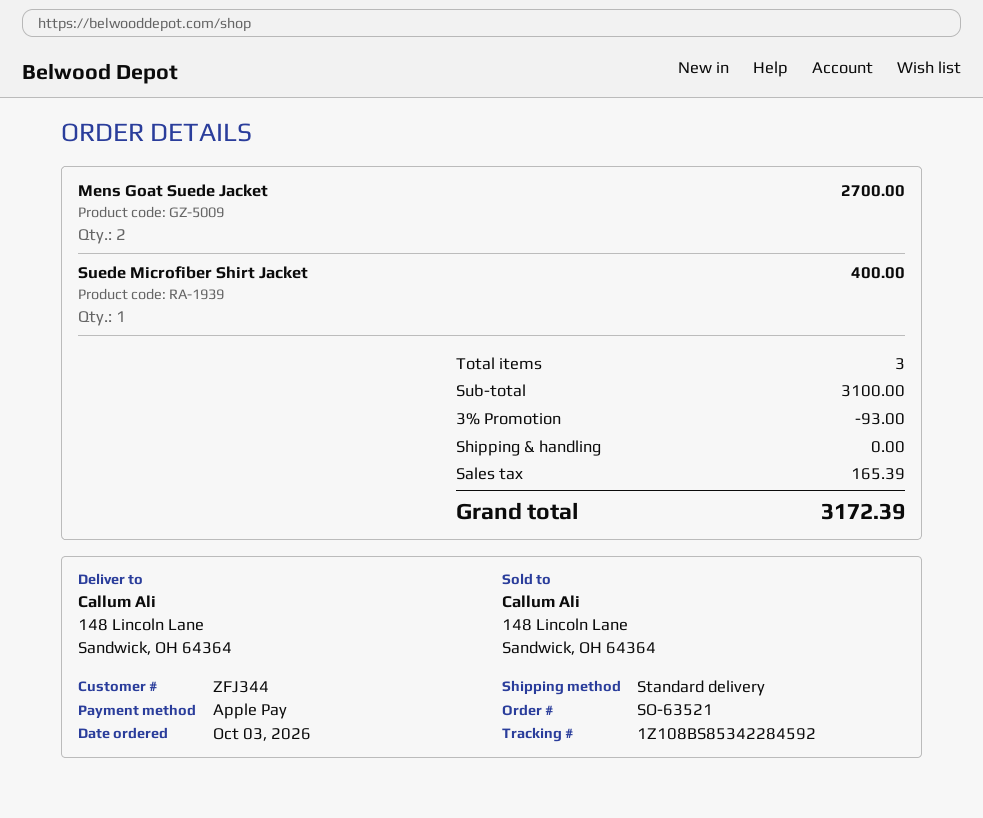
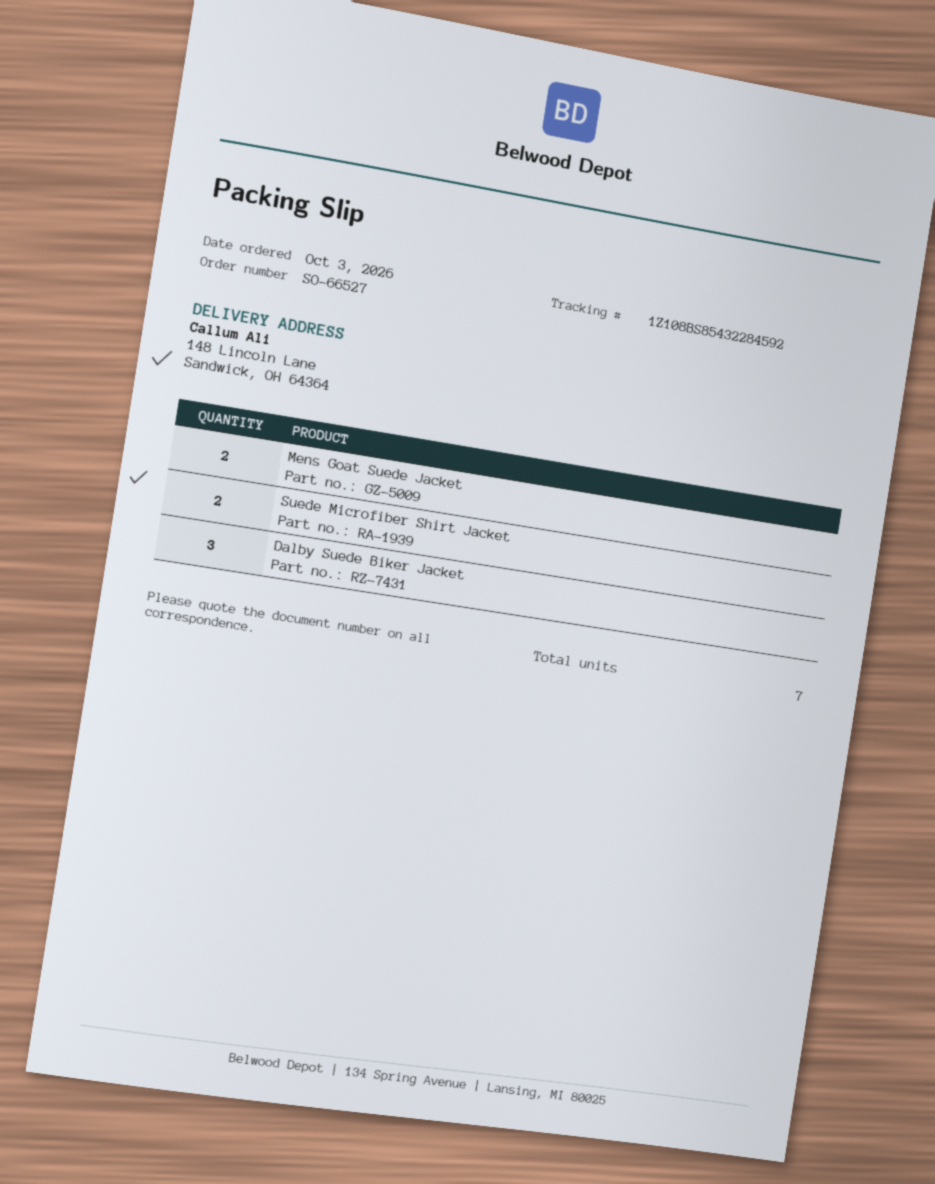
order number: SO-63521 -> SO-66527
tracking number: 1Z108BS85342284592 -> 1Z108BS85432284592
Suede Microfiber Shirt Jacket: 1 -> 2
Dalby Suede Biker Jacket: none -> 3
total quantity: 3 -> 7

